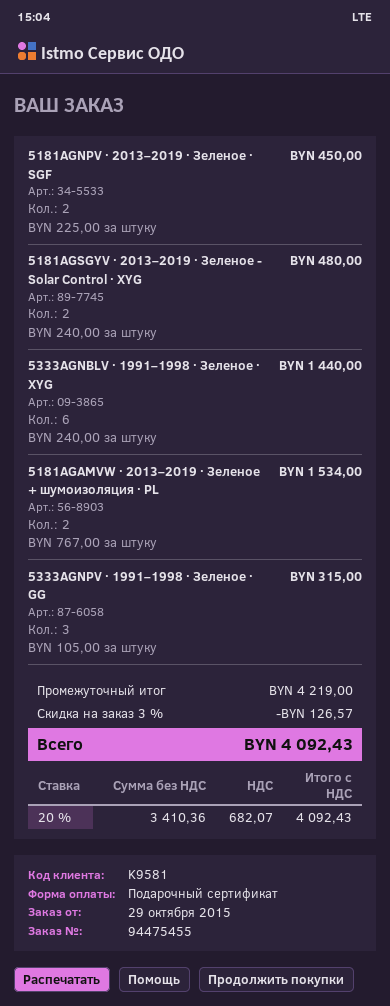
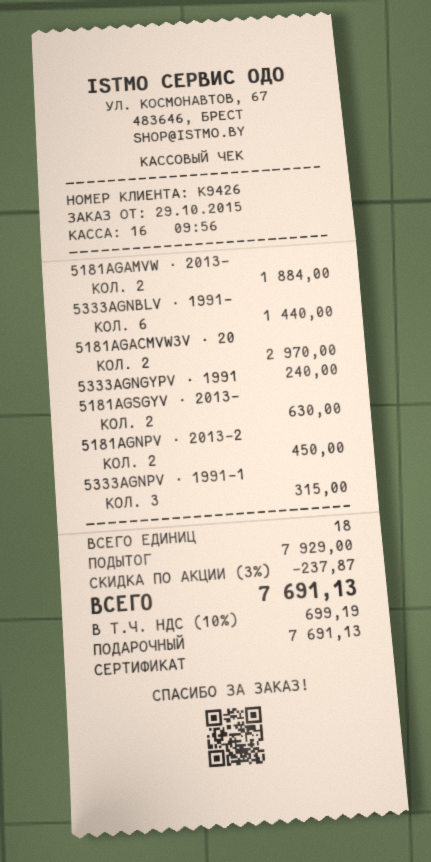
customer number: K9581 -> K9426
5181AGSGYV · 2013–2019 · Зеленое - Solar Control · XYG: 2 for 480.00 -> 2 for 630.00
5181AGAMVW · 2013–2019 · Зеленое + шумоизоляция · PL: 2 for 1534.00 -> 2 for 1884.00
5181AGACMVW3V · 20: none -> 2 for 2970.00
5333AGNGYPV · 1991: none -> 1 for 240.00
subtotal: 4219.00 -> 7929.00
discount: 3% = 126.57 -> 3% = 237.87
tax: 20% = 682.07 -> 10% = 699.19
total: 4092.43 -> 7691.13

